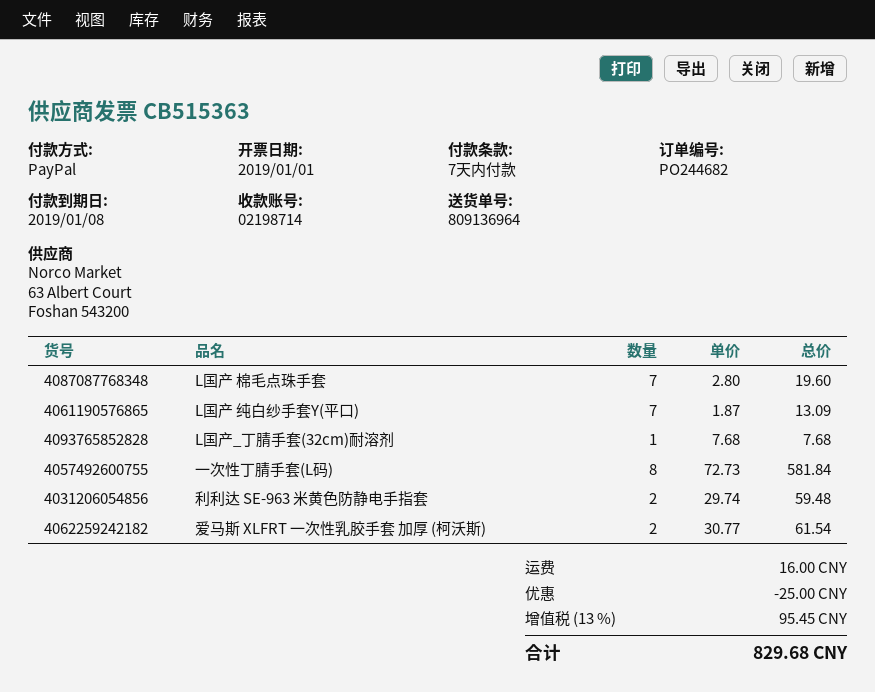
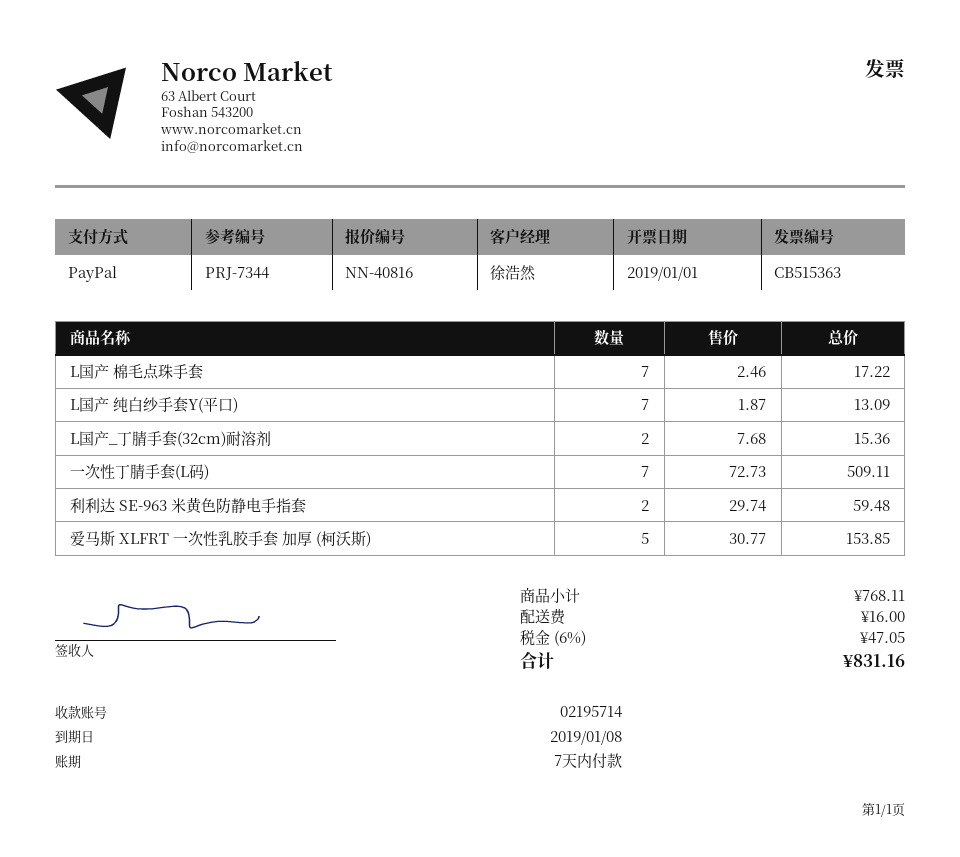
bank account: 02198714 -> 02195714
L国产 棉毛点珠手套: 7 x 2.80 = 19.60 -> 7 x 2.46 = 17.22
L国产_丁腈手套(32cm)耐溶剂: 1 x 7.68 = 7.68 -> 2 x 7.68 = 15.36
一次性丁腈手套(L码): 8 x 72.73 = 581.84 -> 7 x 72.73 = 509.11
爱马斯 XLFRT 一次性乳胶手套 加厚 (柯沃斯): 2 x 30.77 = 61.54 -> 5 x 30.77 = 153.85
discount: 25.00 -> none
tax: 13% = 95.45 -> 6% = 47.05
total: 829.68 -> 831.16

